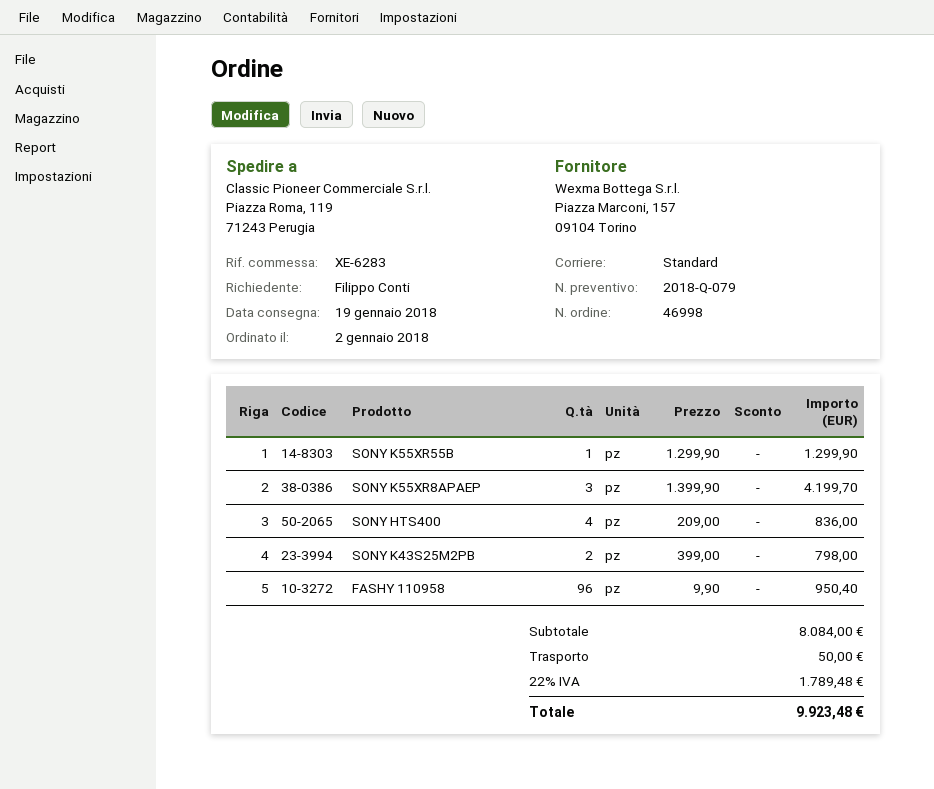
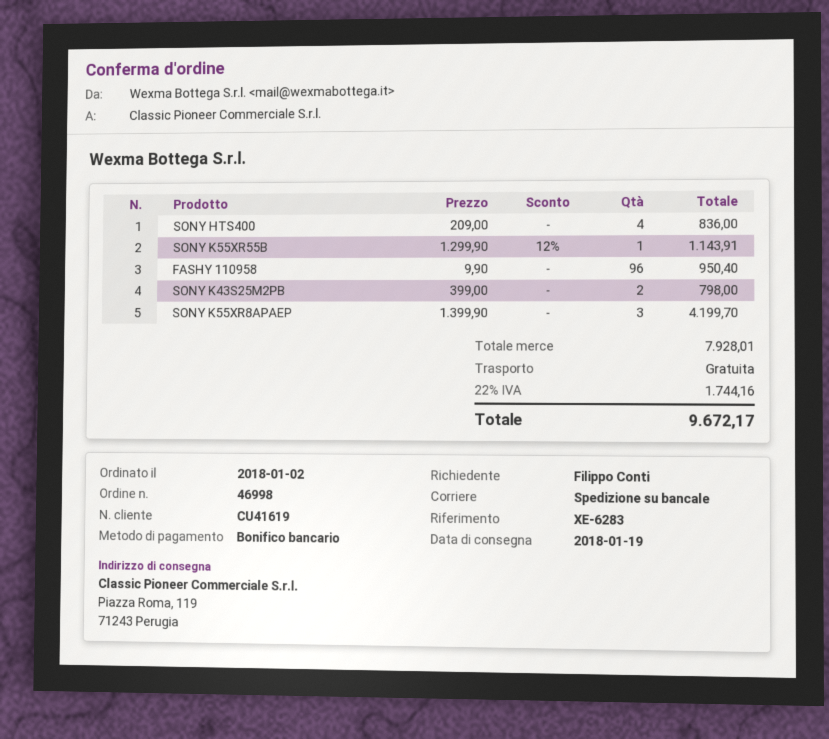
shipping method: standard -> pallet freight
SONY K55XR55B: 1 x 1299.90 = 1299.90 -> 1 x 1299.90 - 12% = 1143.91
subtotal: 8084.00 -> 7928.01
shipping: 50.00 -> 0.00
tax: 22% = 1789.48 -> 22% = 1744.16
total: 9923.48 -> 9672.17

